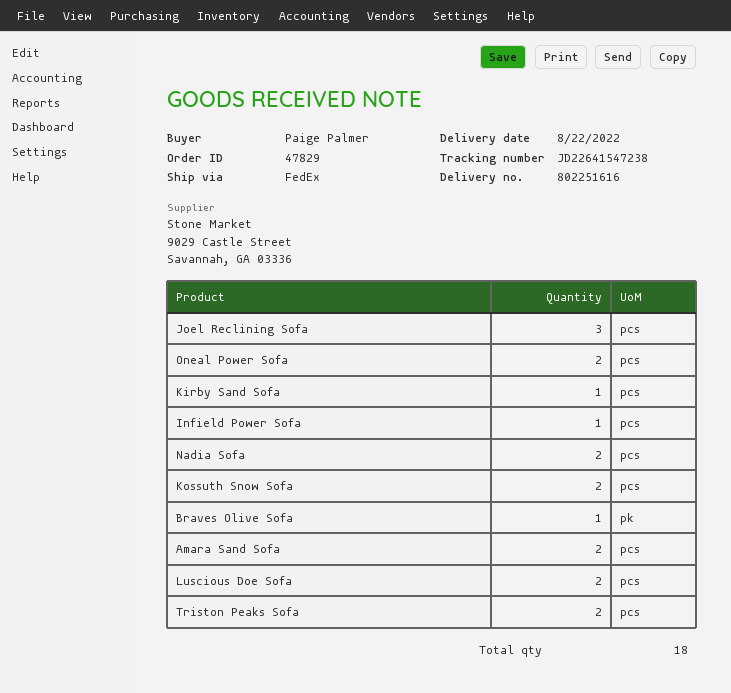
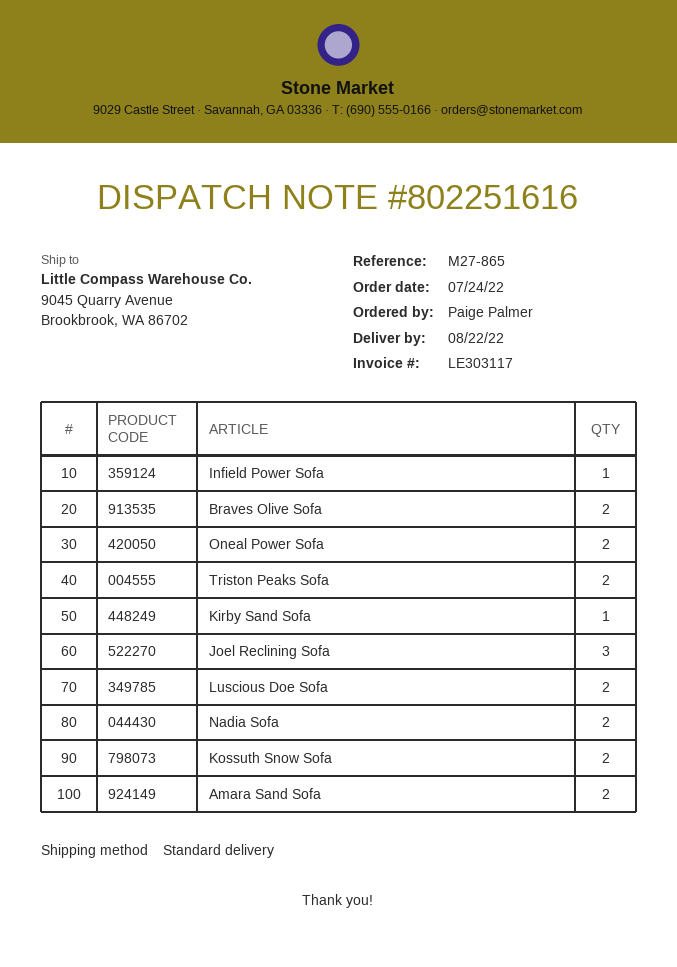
shipping method: FedEx -> standard
Braves Olive Sofa: 1 -> 2

